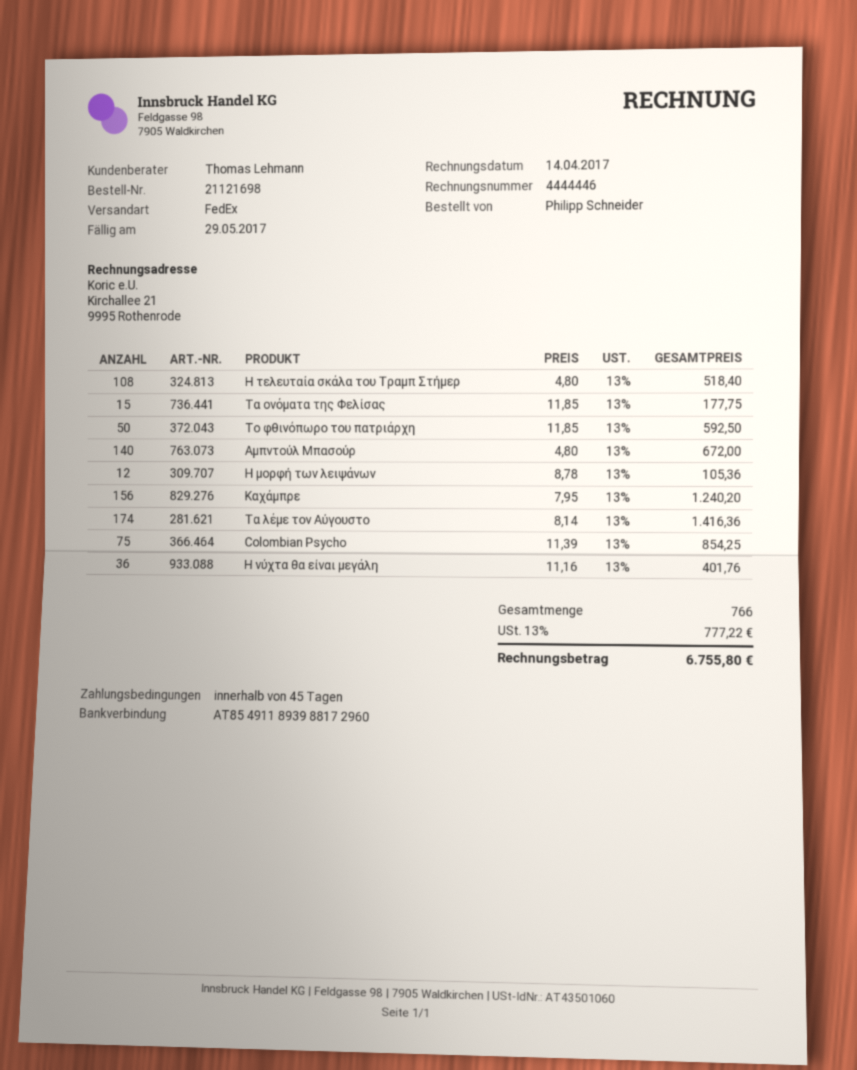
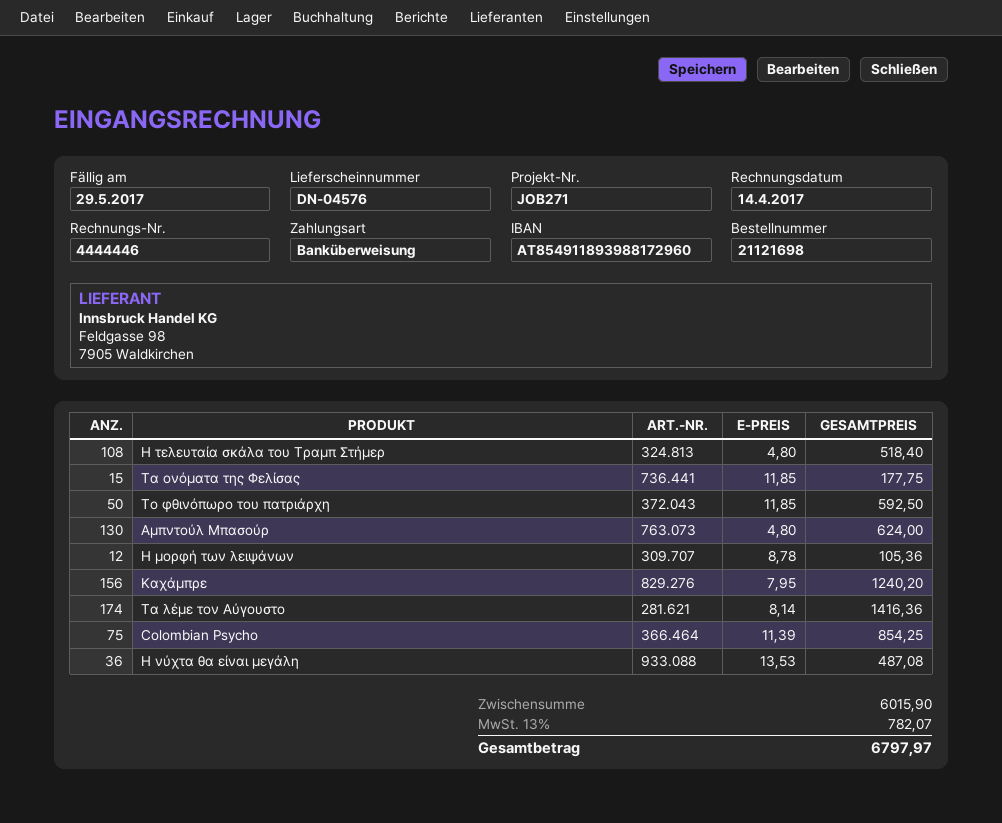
Αμπντούλ Μπασούρ: 140 x 4.80 = 672.00 -> 130 x 4.80 = 624.00
Η νύχτα θα είναι μεγάλη: 36 x 11.16 = 401.76 -> 36 x 13.53 = 487.08
tax: 13% = 777.22 -> 13% = 782.07
total: 6755.80 -> 6797.97

